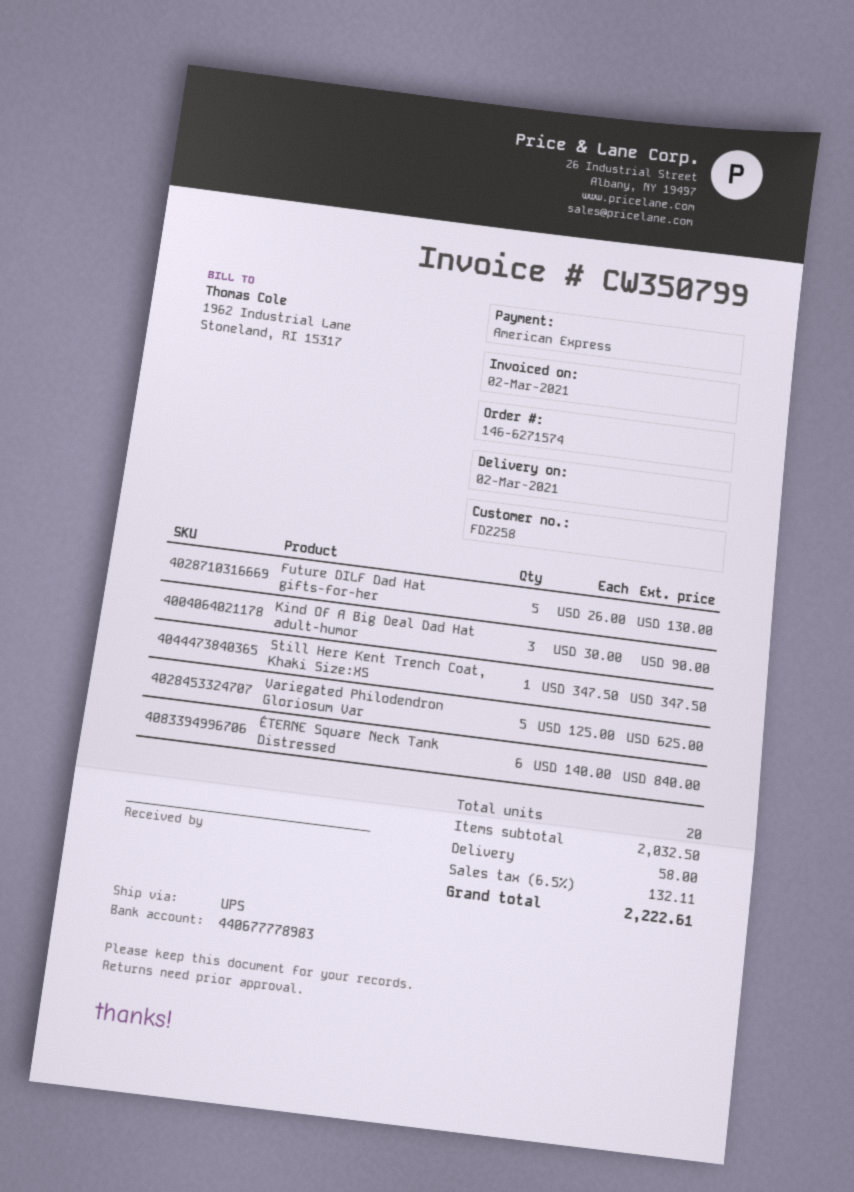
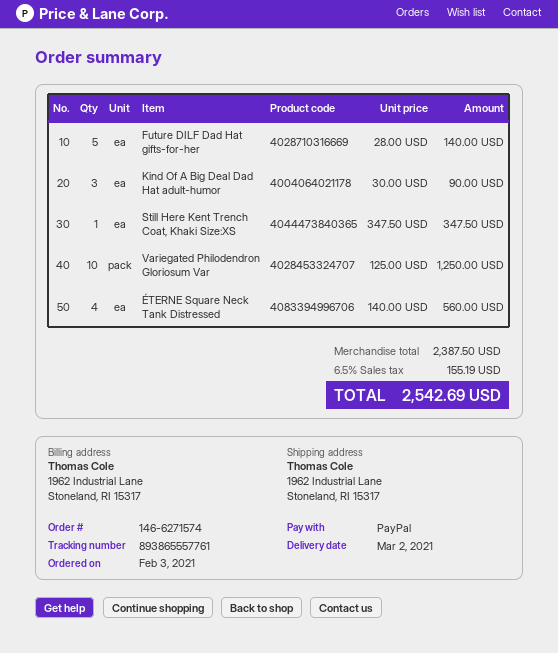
payment method: American Express -> PayPal
Future DILF Dad Hat gifts-for-her: 5 x 26.00 = 130.00 -> 5 x 28.00 = 140.00
Variegated Philodendron Gloriosum Var: 5 x 125.00 = 625.00 -> 10 x 125.00 = 1250.00
ÉTERNE Square Neck Tank Distressed: 6 x 140.00 = 840.00 -> 4 x 140.00 = 560.00
subtotal: 2032.50 -> 2387.50
shipping: 58.00 -> none
tax: 6.5% = 132.11 -> 6.5% = 155.19
total: 2222.61 -> 2542.69

